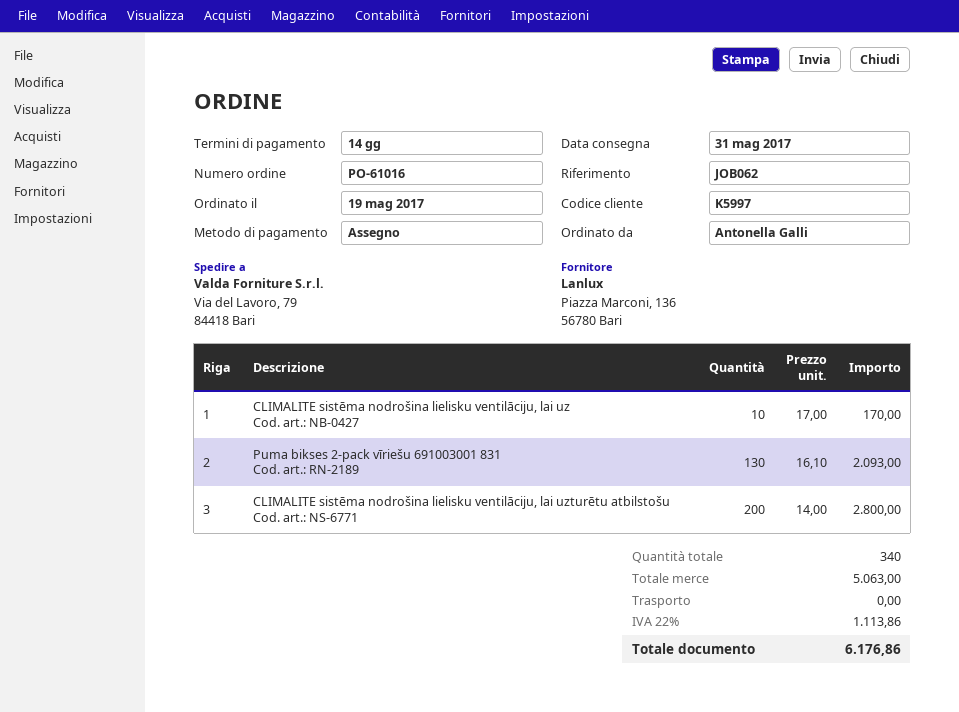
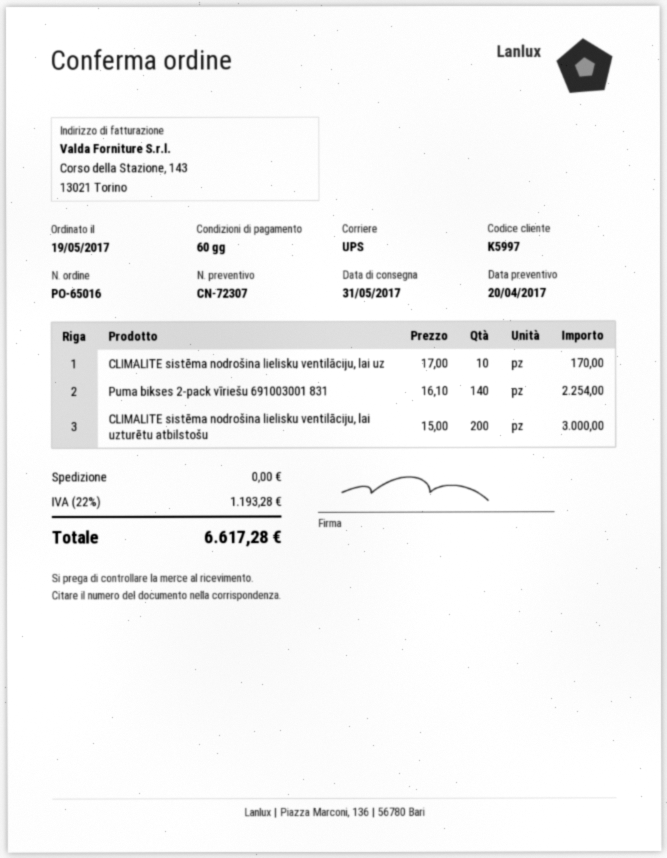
order number: PO-61016 -> PO-65016
payment terms: 14 days -> 60 days
Puma bikses 2-pack vīriešu 691003001 831: 130 x 16.10 = 2093.00 -> 140 x 16.10 = 2254.00
CLIMALITE sistēma nodrošina lielisku ventilāciju, lai uzturētu atbilstošu: 200 x 14.00 = 2800.00 -> 200 x 15.00 = 3000.00
tax: 22% = 1113.86 -> 22% = 1193.28
total: 6176.86 -> 6617.28

